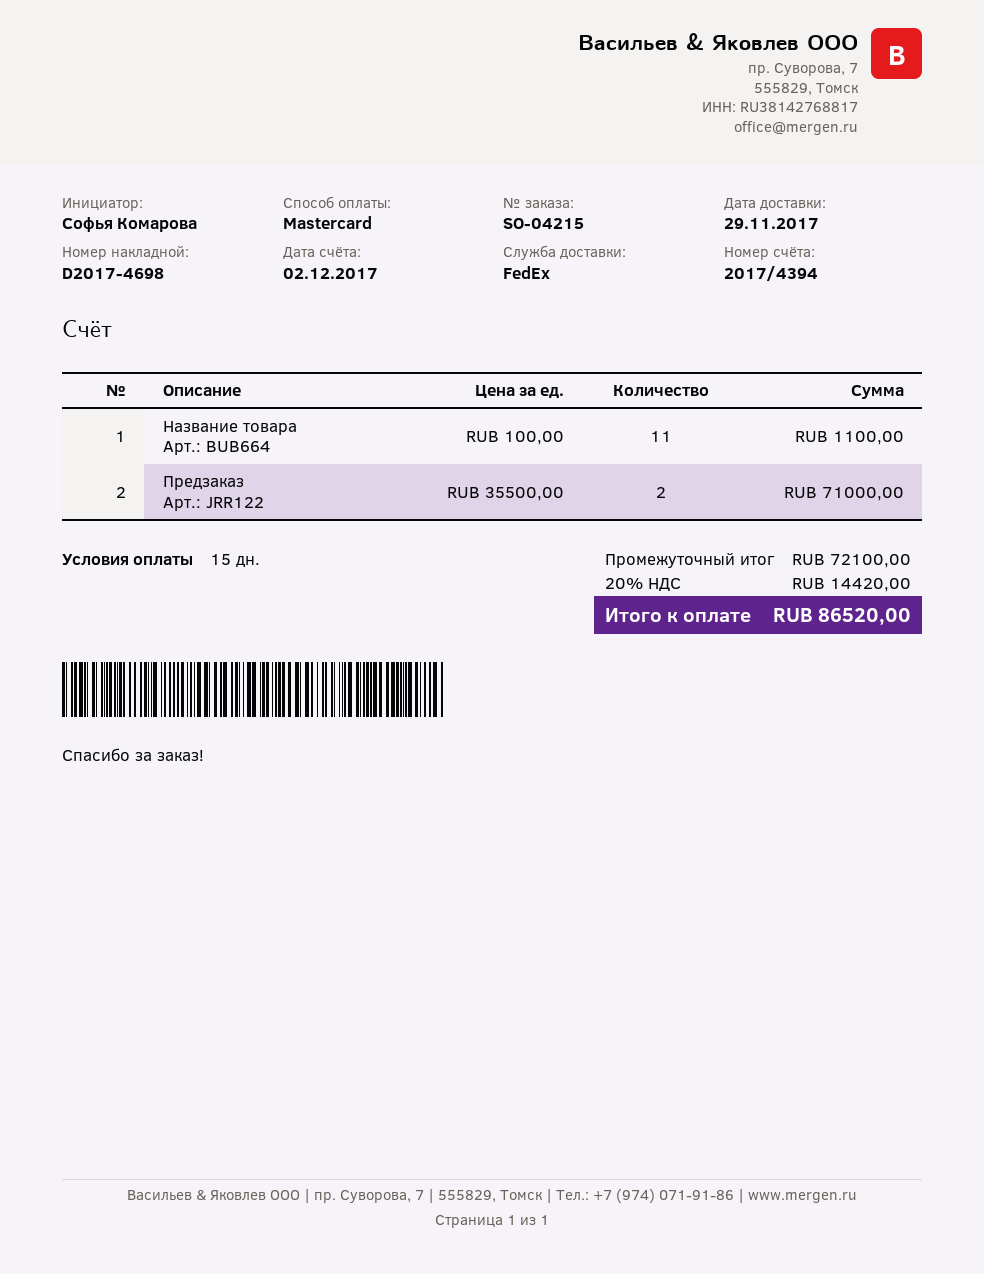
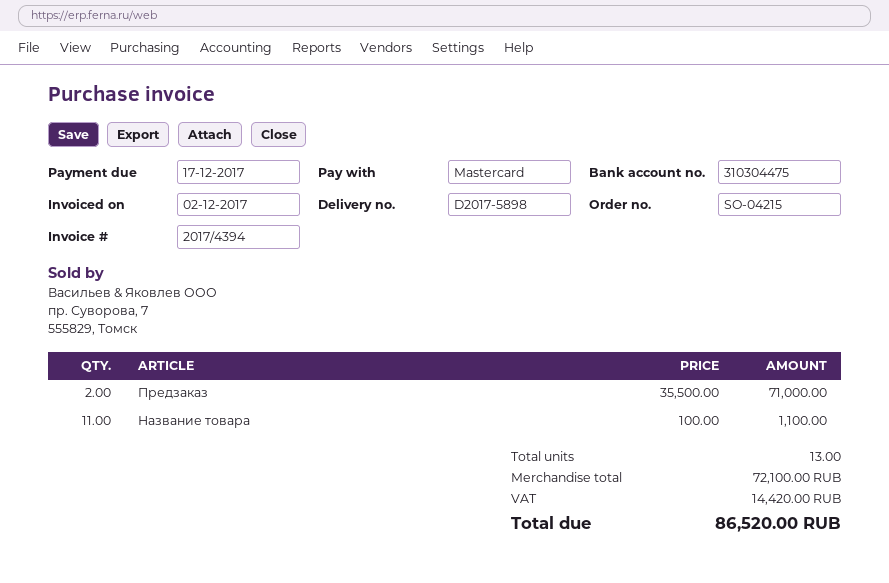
delivery note number: D2017-4698 -> D2017-5898

